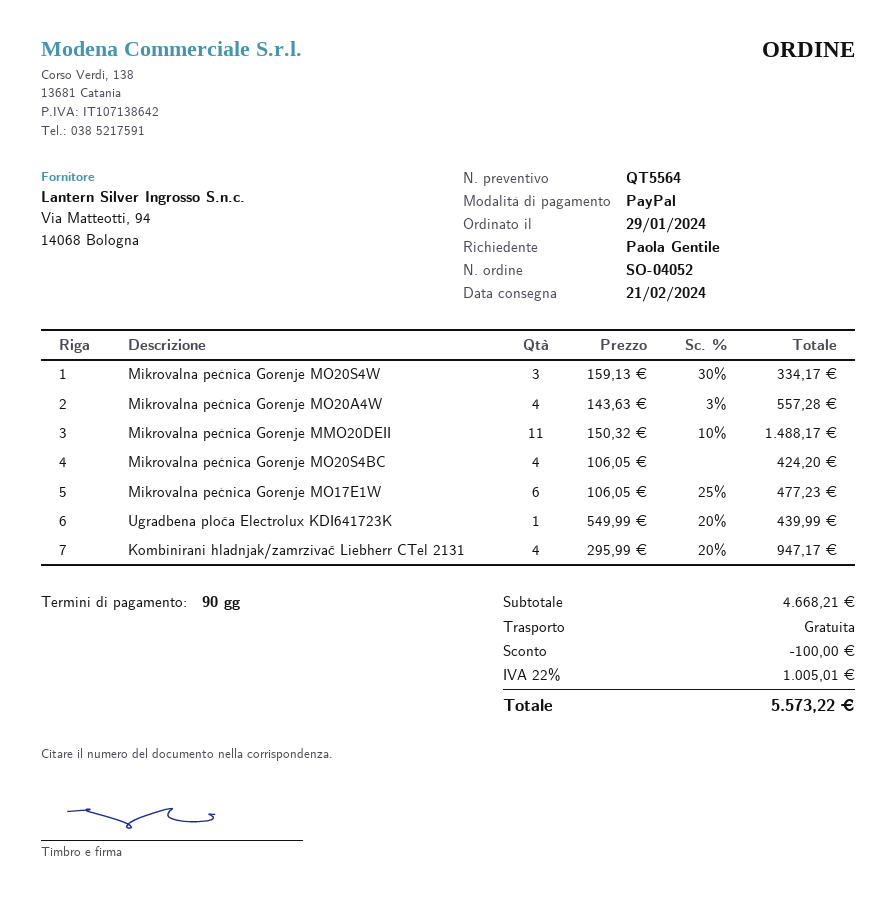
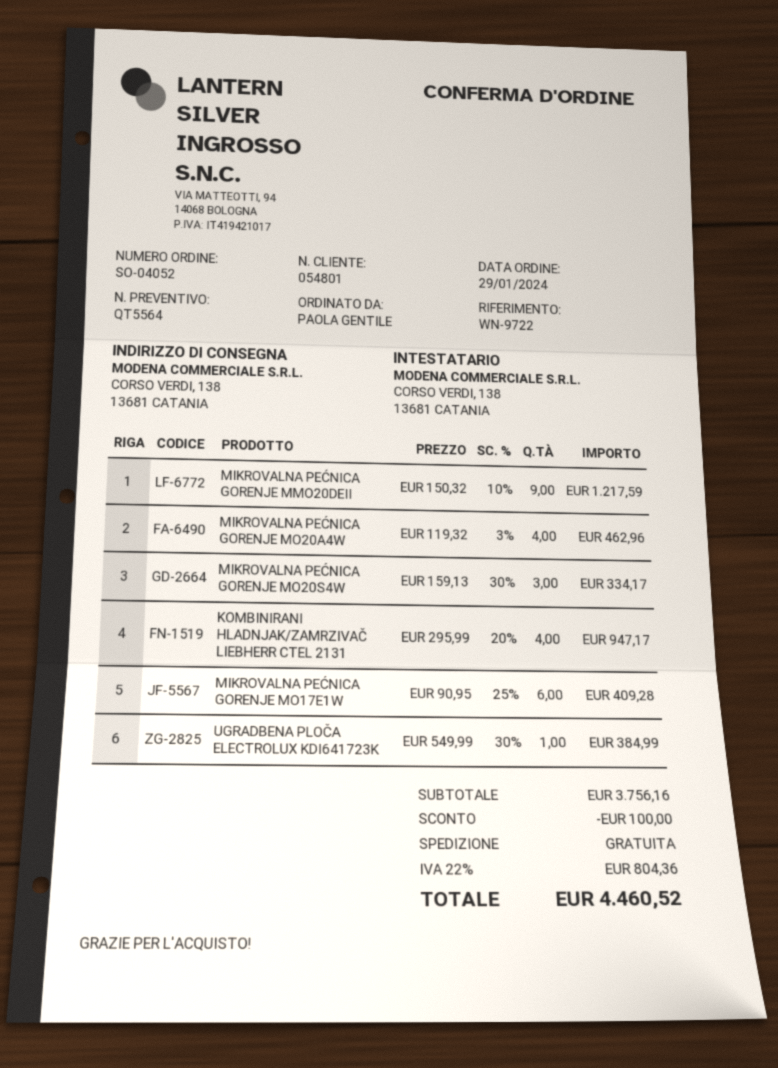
Mikrovalna pećnica Gorenje MO20A4W: 4 x 143.63 - 3% = 557.28 -> 4 x 119.32 - 3% = 462.96
Mikrovalna pećnica Gorenje MMO20DEII: 11 x 150.32 - 10% = 1488.17 -> 9 x 150.32 - 10% = 1217.59
Mikrovalna pećnica Gorenje MO20S4BC: 4 x 106.05 = 424.20 -> none
Mikrovalna pećnica Gorenje MO17E1W: 6 x 106.05 - 25% = 477.23 -> 6 x 90.95 - 25% = 409.28
Ugradbena ploča Electrolux KDI641723K: 1 x 549.99 - 20% = 439.99 -> 1 x 549.99 - 30% = 384.99
subtotal: 4668.21 -> 3756.16
tax: 22% = 1005.01 -> 22% = 804.36
total: 5573.22 -> 4460.52

